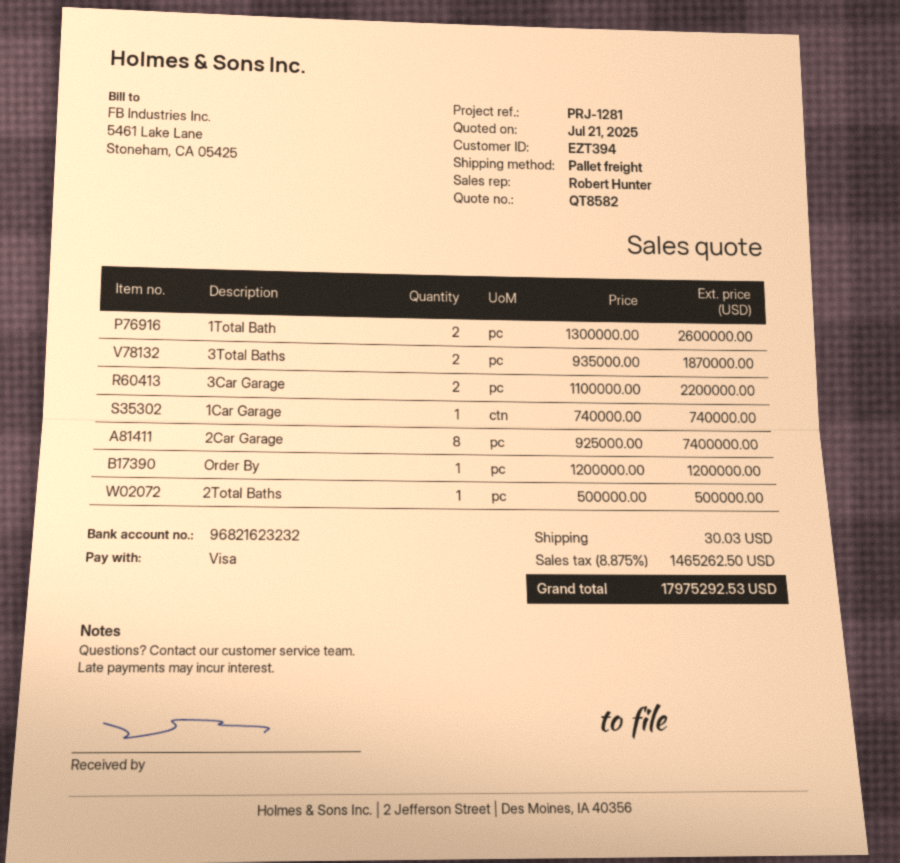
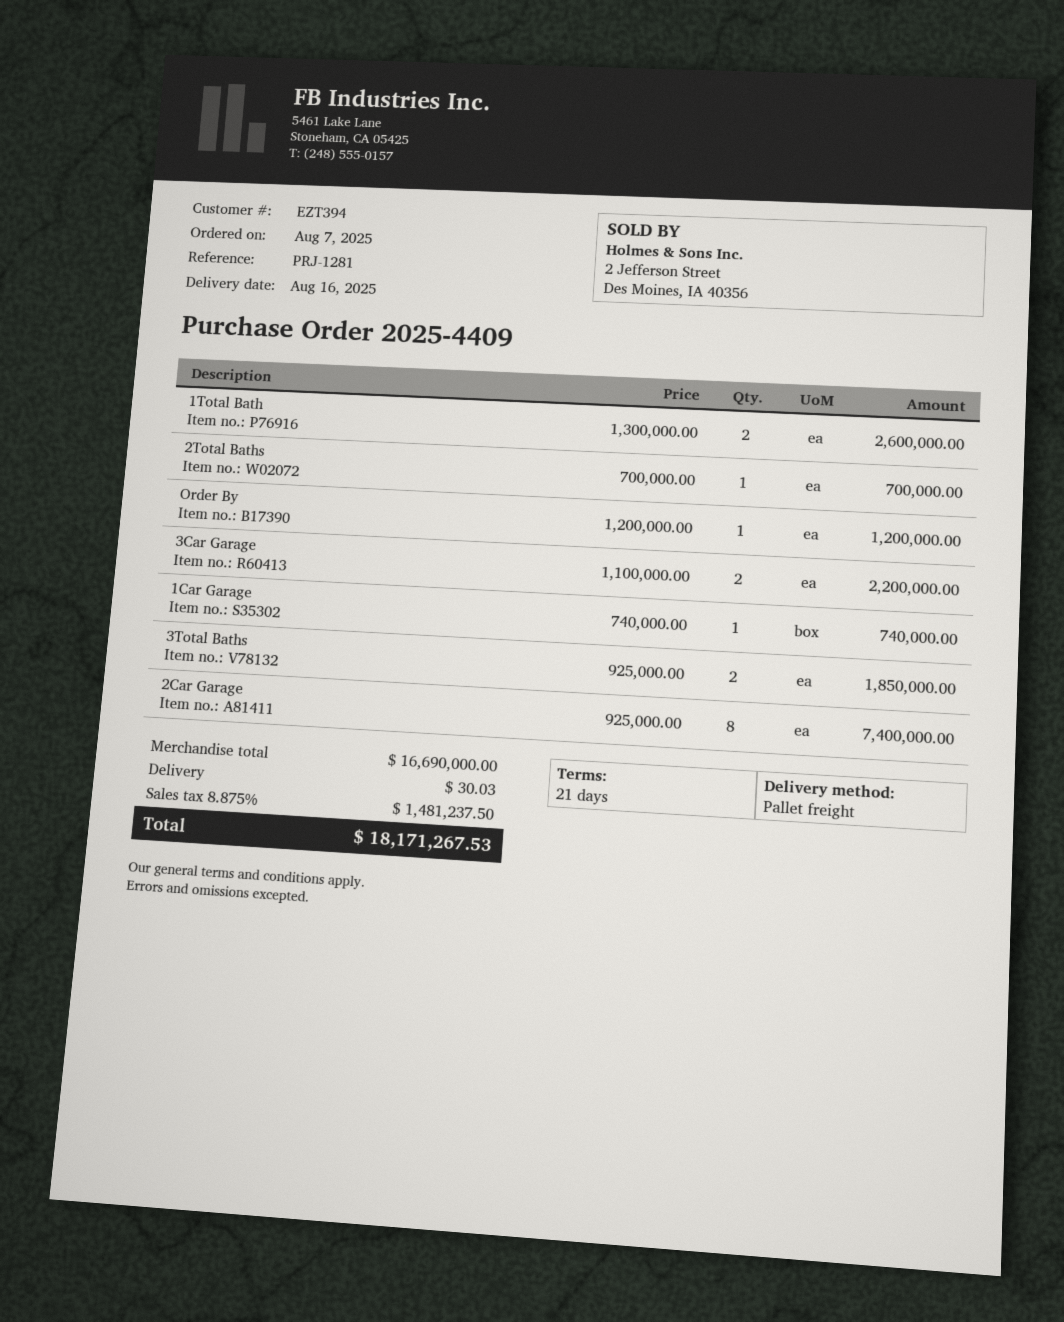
3Total Baths: 2 x 935000.00 = 1870000.00 -> 2 x 925000.00 = 1850000.00
2Total Baths: 1 x 500000.00 = 500000.00 -> 1 x 700000.00 = 700000.00
tax: 8.875% = 1465262.50 -> 8.875% = 1481237.50
total: 17975292.53 -> 18171267.53

